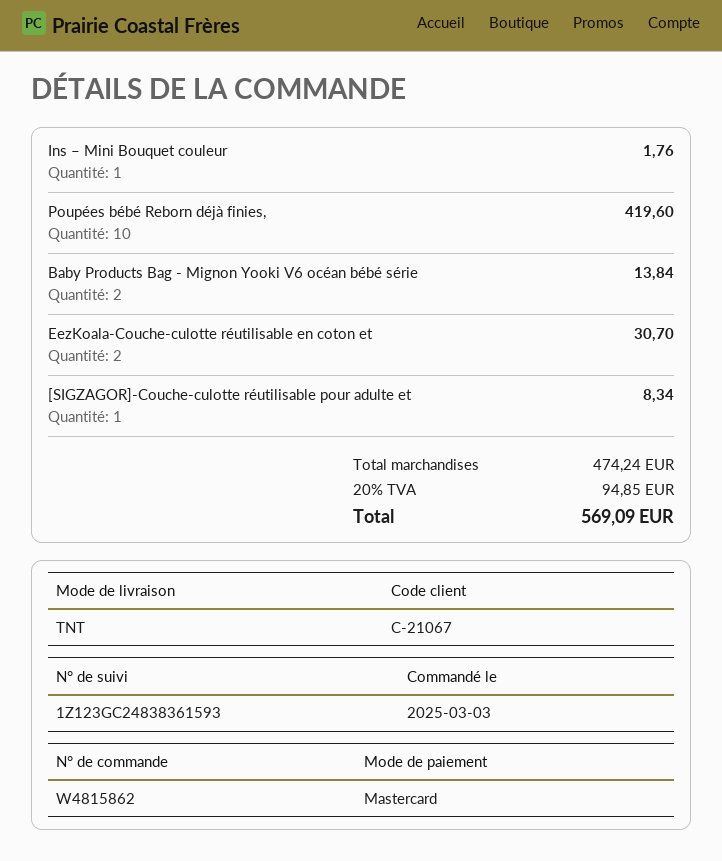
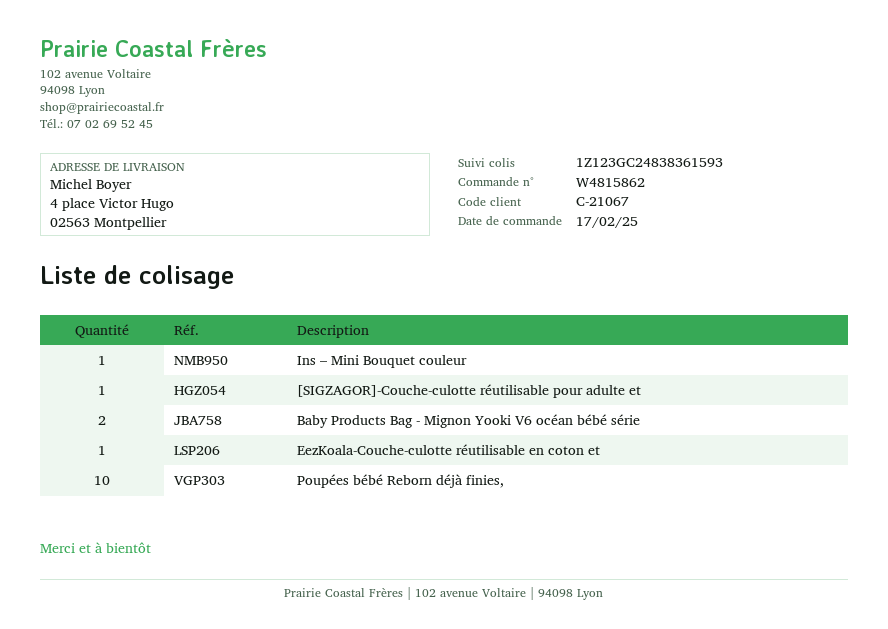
order date: 2025-03-03 -> 2025-02-17
EezKoala-Couche-culotte réutilisable en coton et: 2 -> 1

